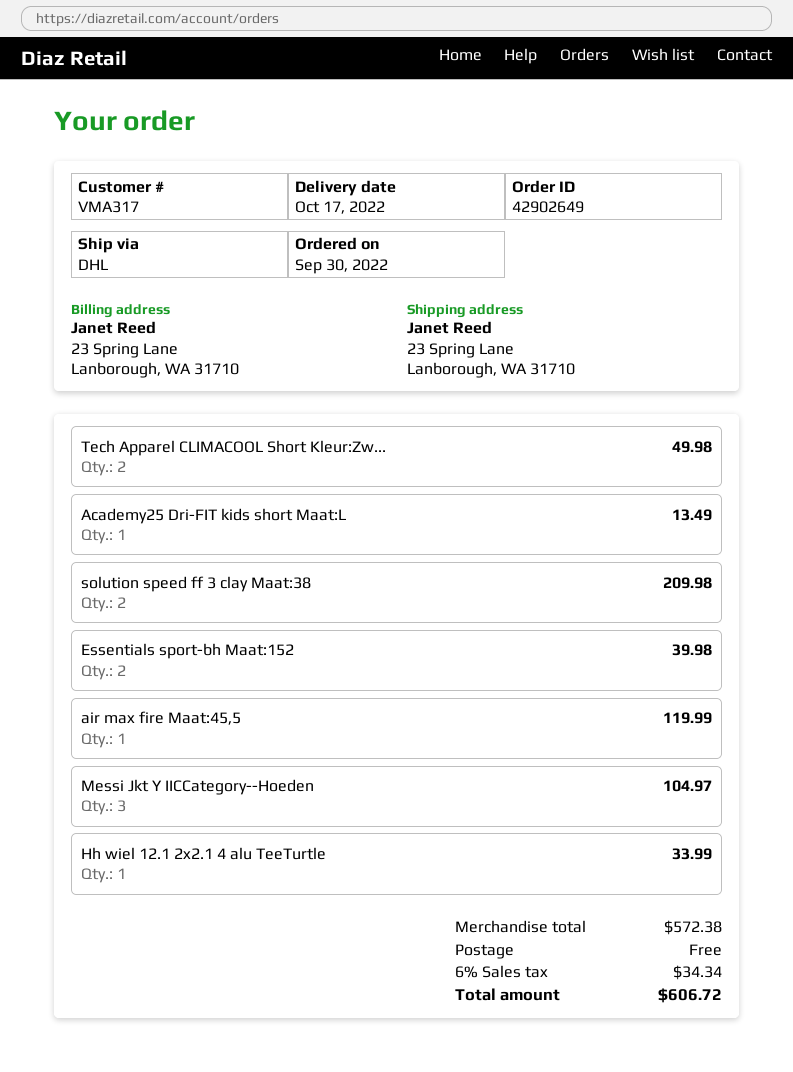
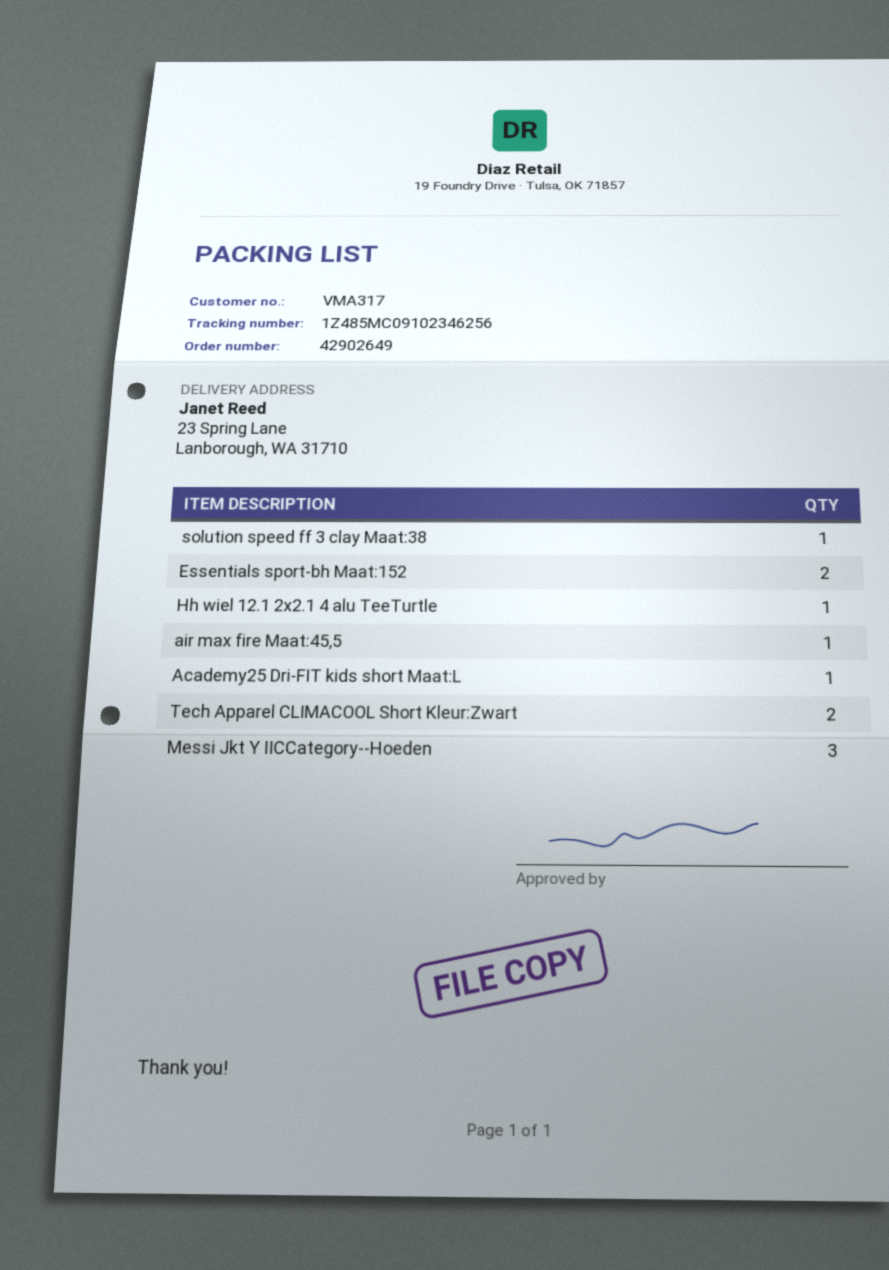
solution speed ff 3 clay Maat:38: 2 -> 1

